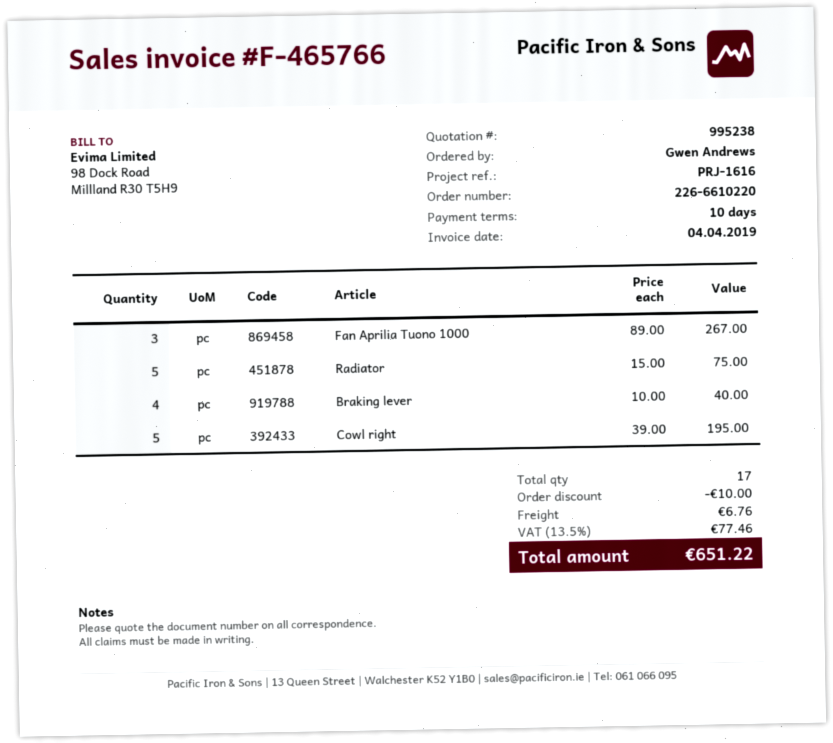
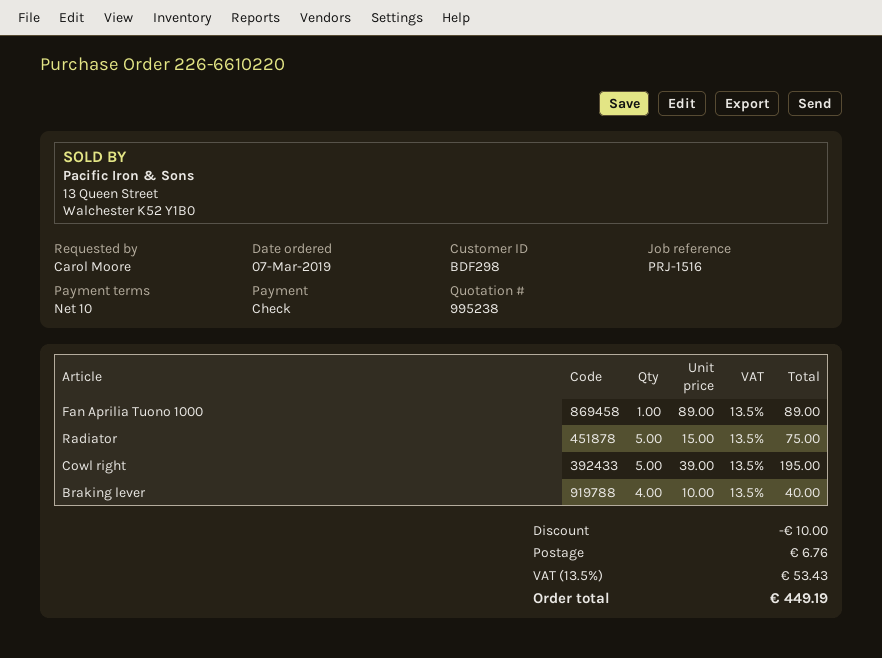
reference: PRJ-1616 -> PRJ-1516
ordered by: Gwen Andrews -> Carol Moore
Fan Aprilia Tuono 1000: 3 x 89.00 = 267.00 -> 1 x 89.00 = 89.00
tax: 13.5% = 77.46 -> 13.5% = 53.43
total: 651.22 -> 449.19

